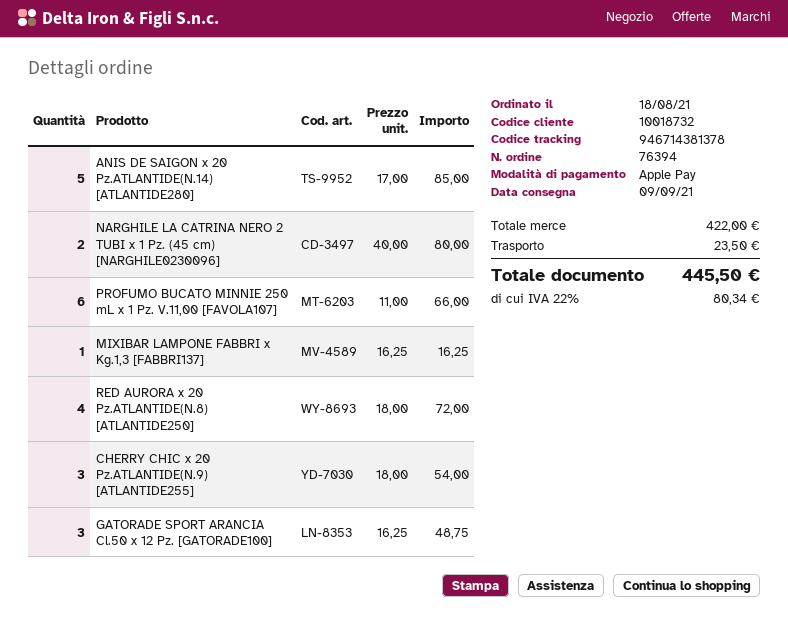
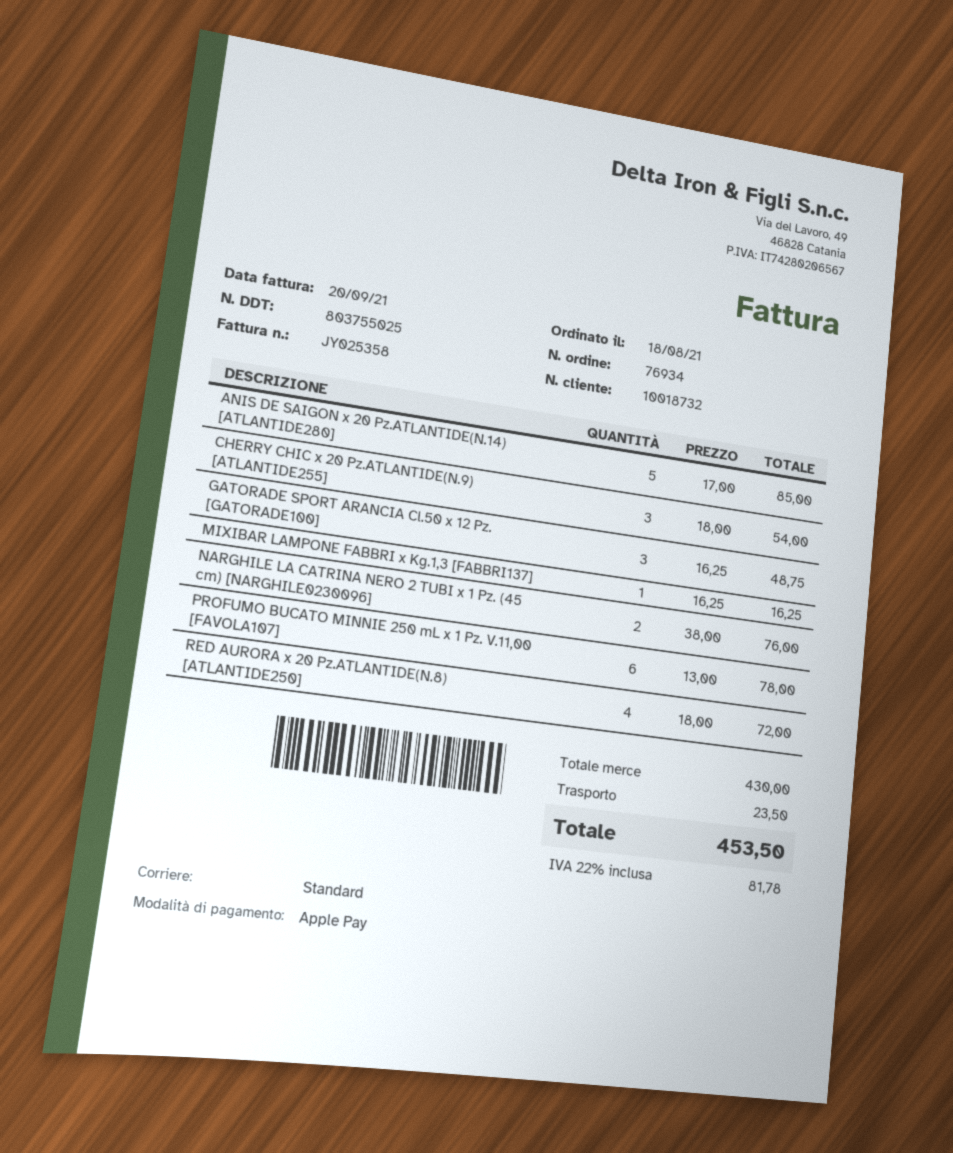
order number: 76394 -> 76934
NARGHILE LA CATRINA NERO 2 TUBI x 1 Pz. (45 cm) [NARGHILE0230096]: 2 x 40.00 = 80.00 -> 2 x 38.00 = 76.00
PROFUMO BUCATO MINNIE 250 mL x 1 Pz. V.11,00 [FAVOLA107]: 6 x 11.00 = 66.00 -> 6 x 13.00 = 78.00
subtotal: 422.00 -> 430.00
tax: 22% = 80.34 -> 22% = 81.78
total: 445.50 -> 453.50

